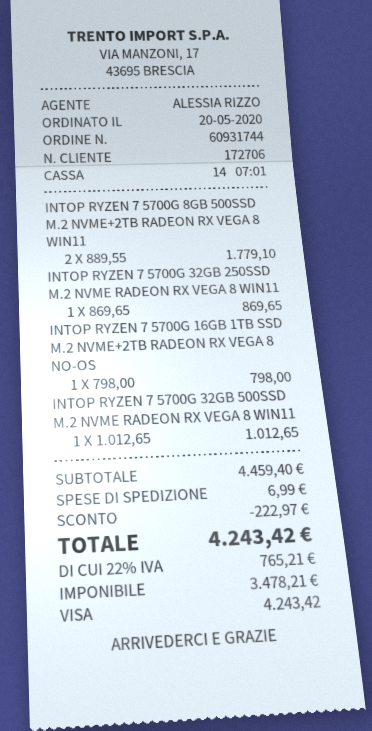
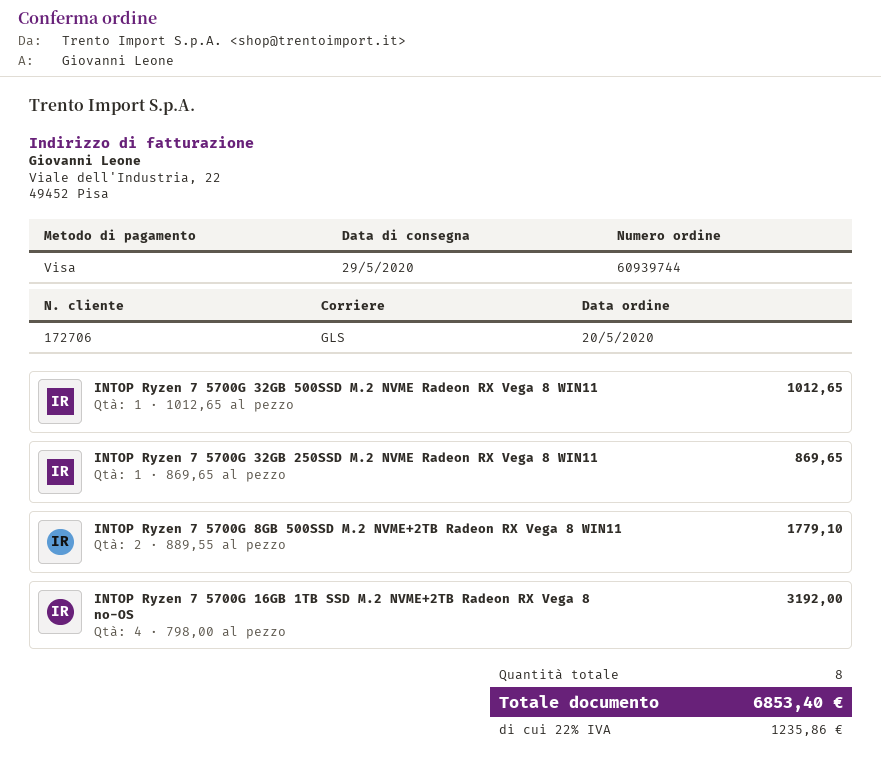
order number: 60931744 -> 60939744
INTOP RYZEN 7 5700G 16GB 1TB SSD M.2 NVME+2TB RADEON RX VEGA 8 NO-OS: 1 x 798.00 = 798.00 -> 4 x 798.00 = 3192.00
discount: 222.97 -> none
shipping: 6.99 -> none
tax: 22% = 765.21 -> 22% = 1235.86
total: 4243.42 -> 6853.40

